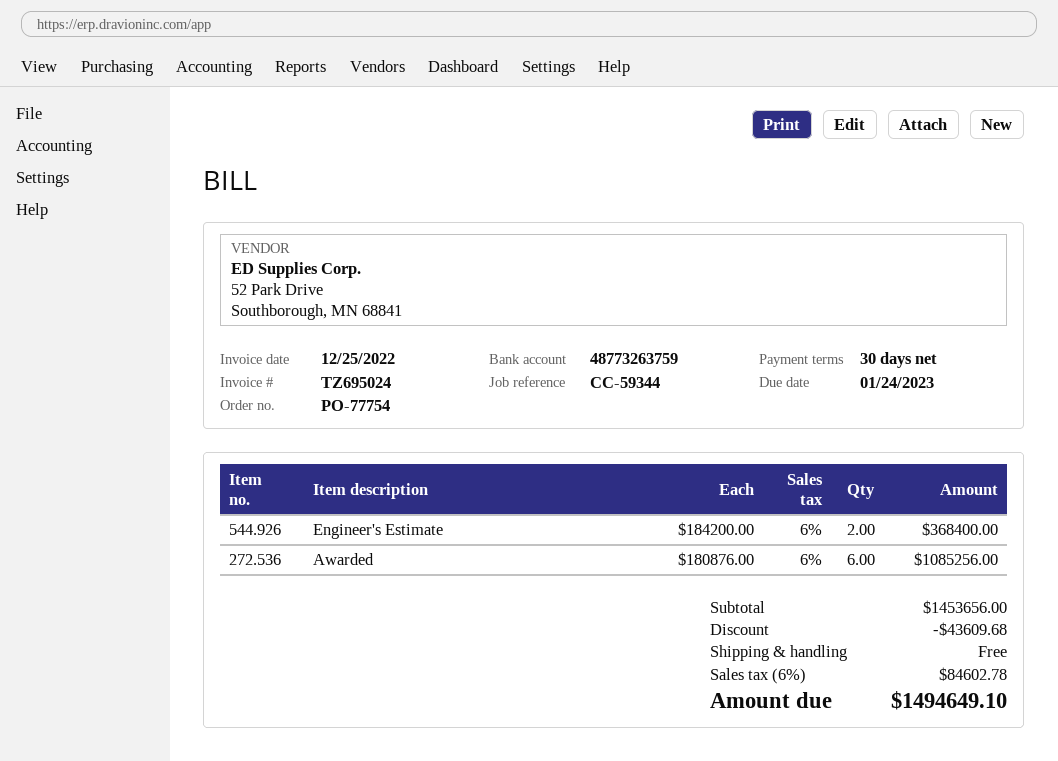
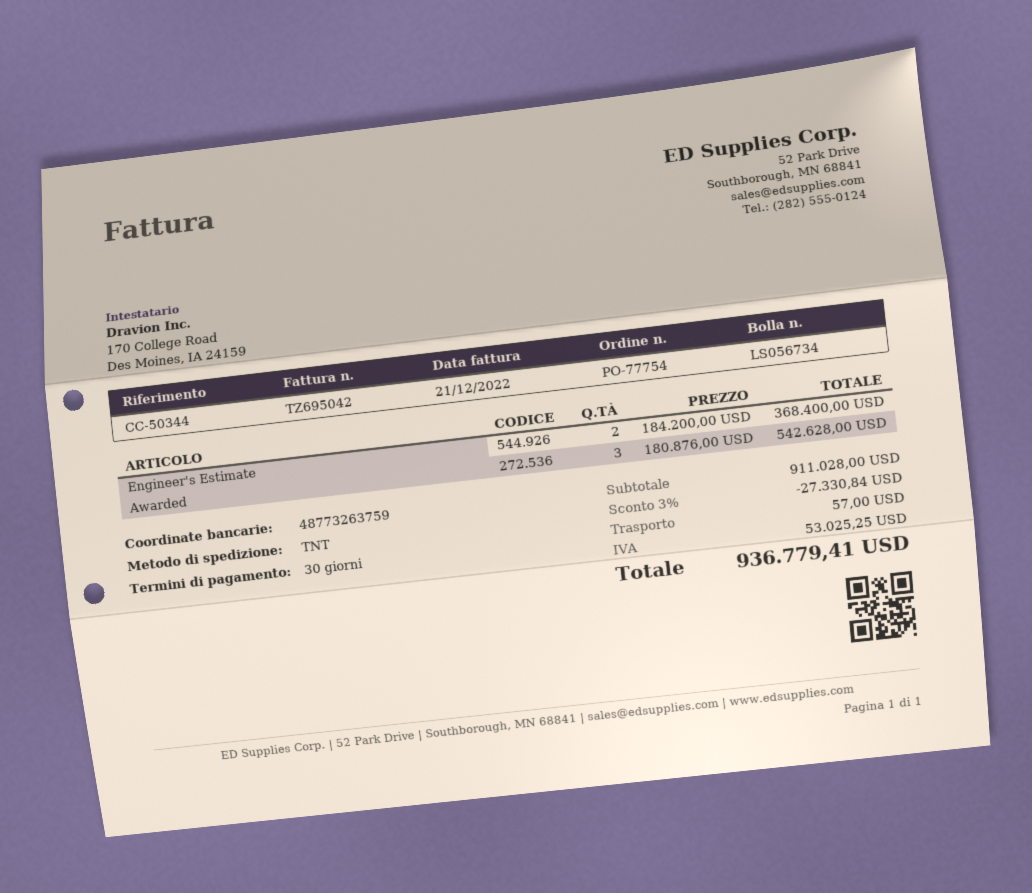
invoice number: TZ695024 -> TZ695042
invoice date: 2022-12-25 -> 2022-12-21
reference: CC-59344 -> CC-50344
Awarded: 6 x 180876.00 = 1085256.00 -> 3 x 180876.00 = 542628.00
subtotal: 1453656.00 -> 911028.00
discount: 43609.68 -> 27330.84
shipping: 0.00 -> 57.00
tax: 84602.78 -> 53025.25
total: 1494649.10 -> 936779.41

